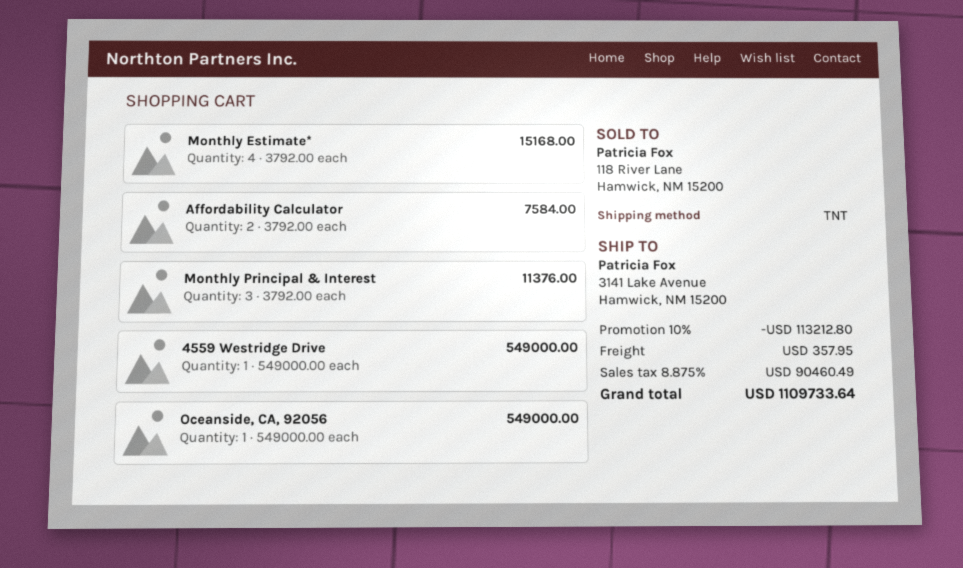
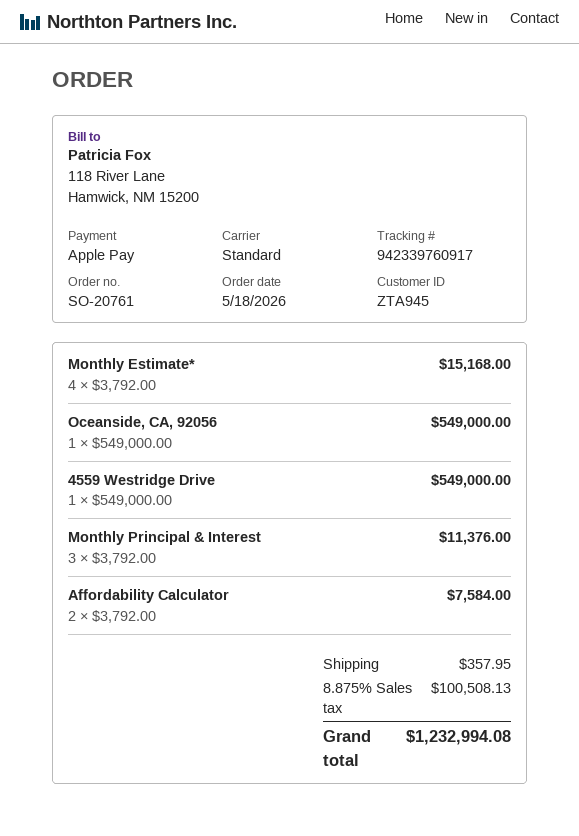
shipping method: TNT -> standard
discount: 10% = 113212.80 -> none
tax: 8.875% = 90460.49 -> 8.875% = 100508.13
total: 1109733.64 -> 1232994.08

